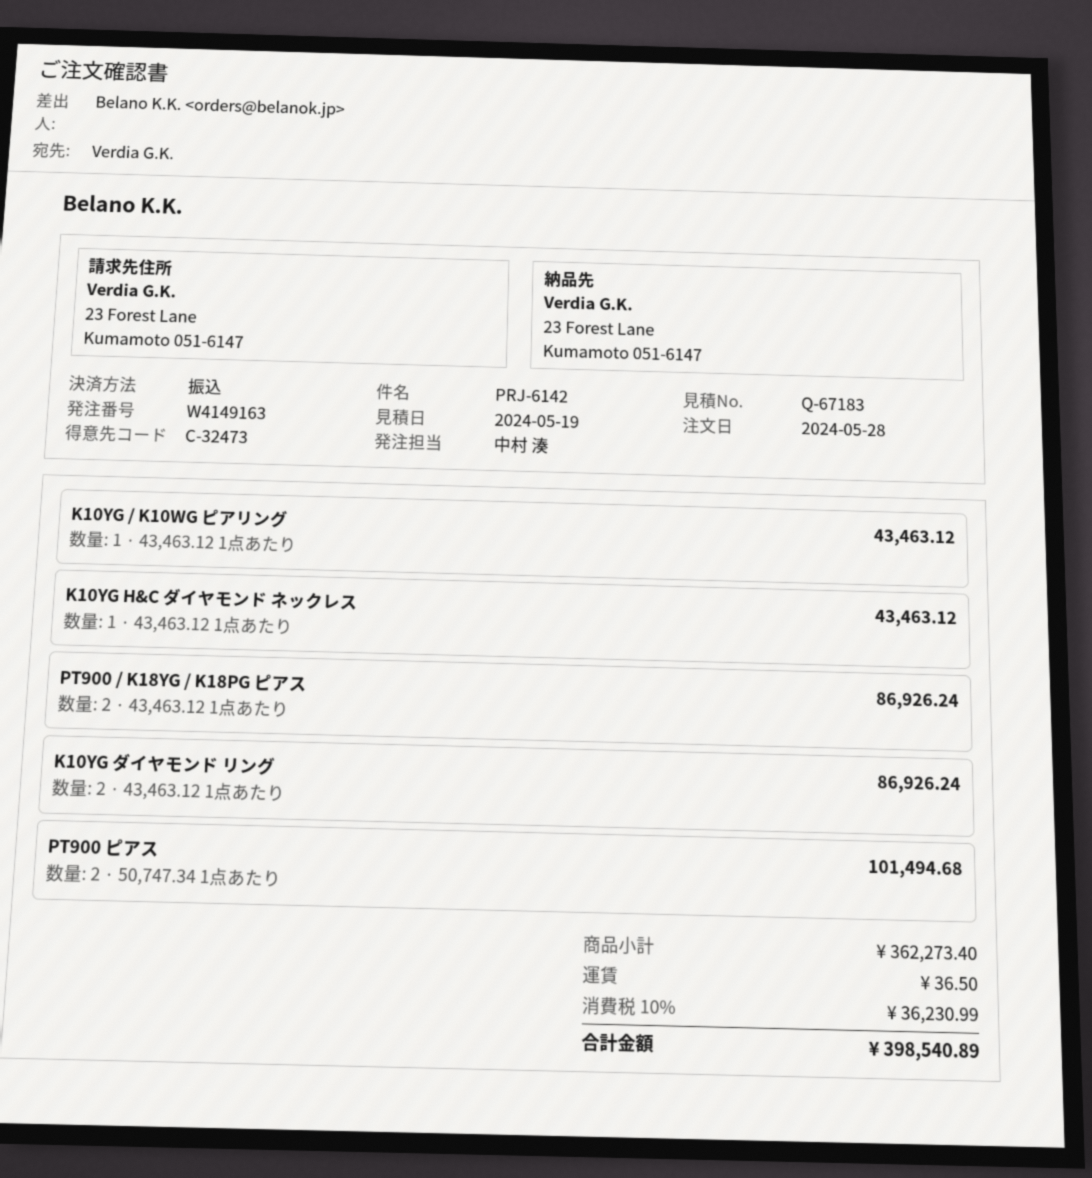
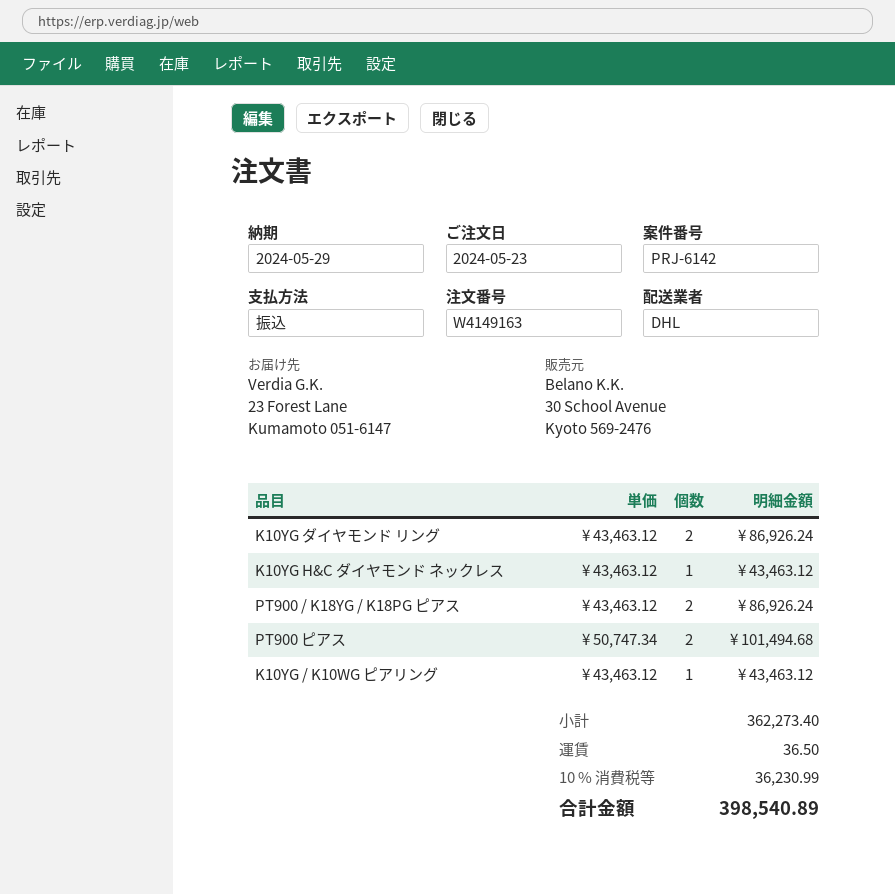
order date: 2024-05-28 -> 2024-05-23

